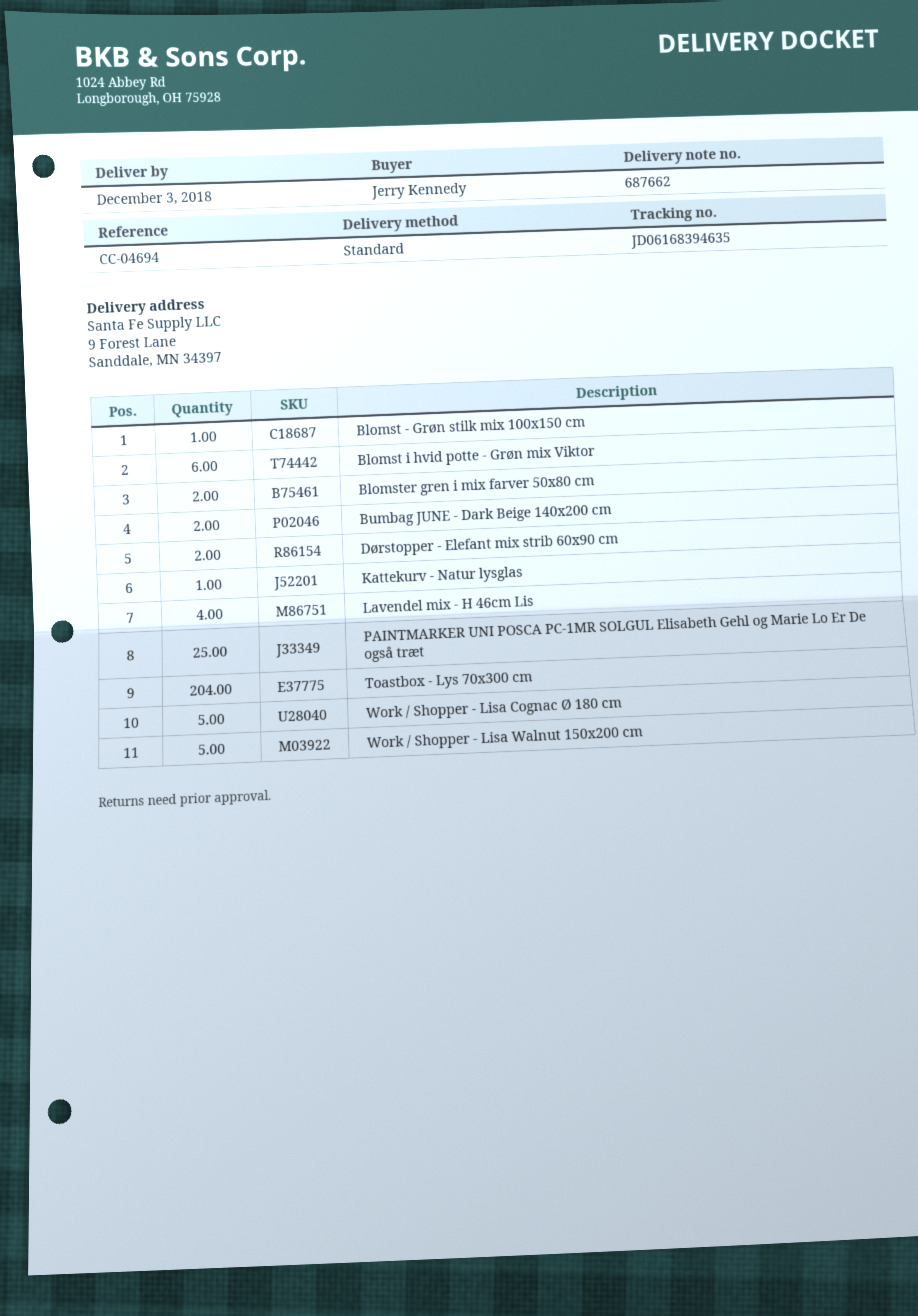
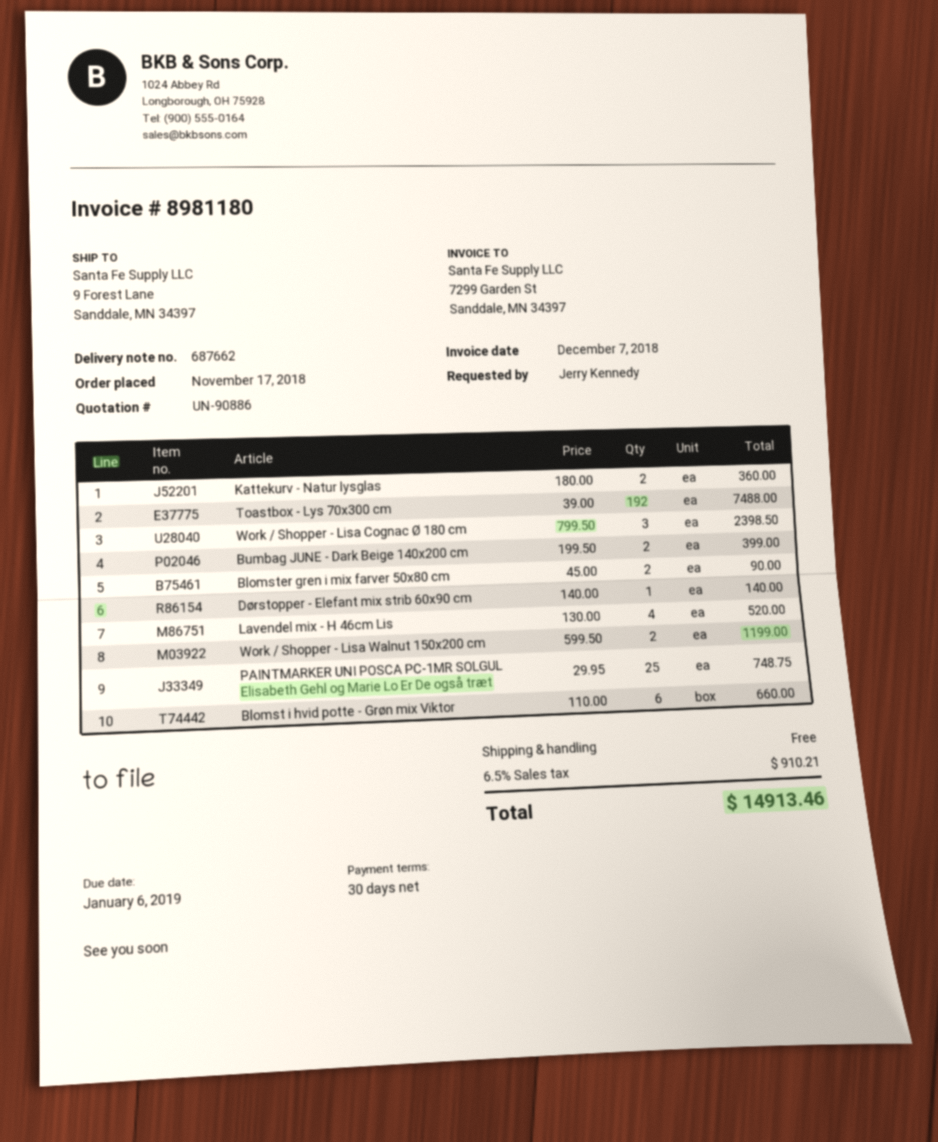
Blomst - Grøn stilk mix 100x150 cm: 1 -> none
Dørstopper - Elefant mix strib 60x90 cm: 2 -> 1
Kattekurv - Natur lysglas: 1 -> 2
Toastbox - Lys 70x300 cm: 204 -> 192
Work / Shopper - Lisa Cognac Ø 180 cm: 5 -> 3
Work / Shopper - Lisa Walnut 150x200 cm: 5 -> 2

